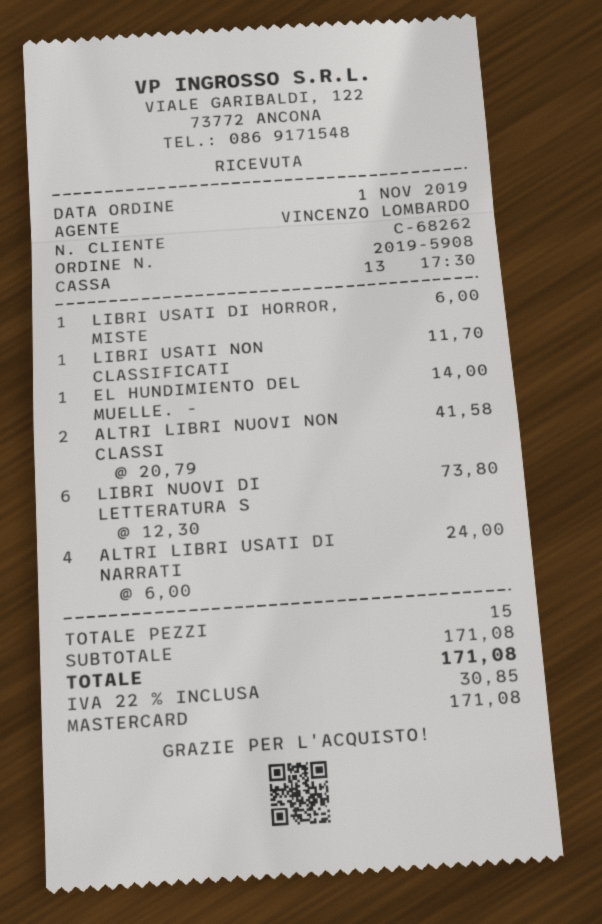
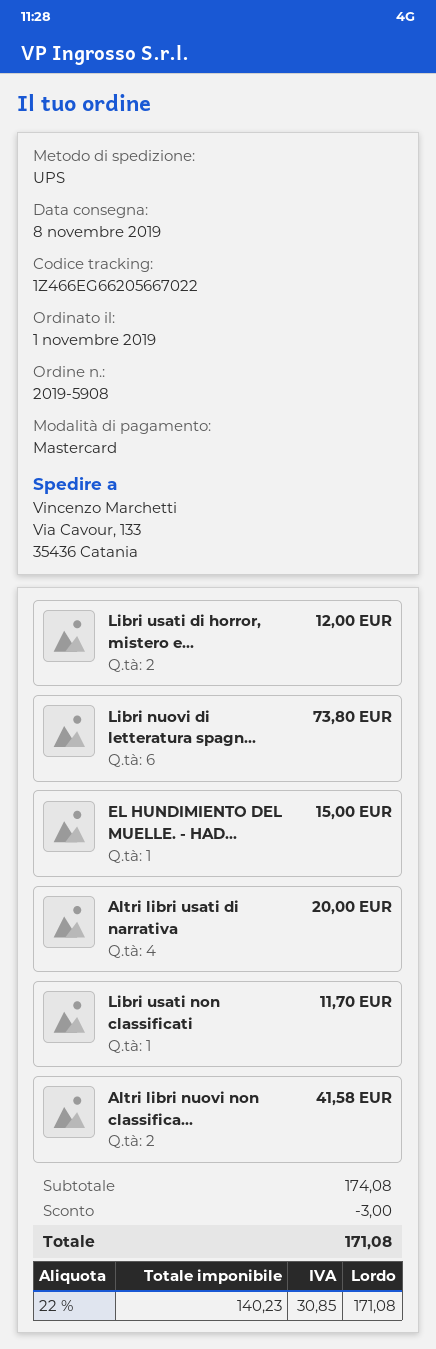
LIBRI USATI DI HORROR, MISTE: 1 for 6.00 -> 2 for 12.00
EL HUNDIMIENTO DEL MUELLE. -: 1 for 14.00 -> 1 for 15.00
ALTRI LIBRI USATI DI NARRATI: 4 for 24.00 -> 4 for 20.00
subtotal: 171.08 -> 174.08
discount: none -> 3.00

